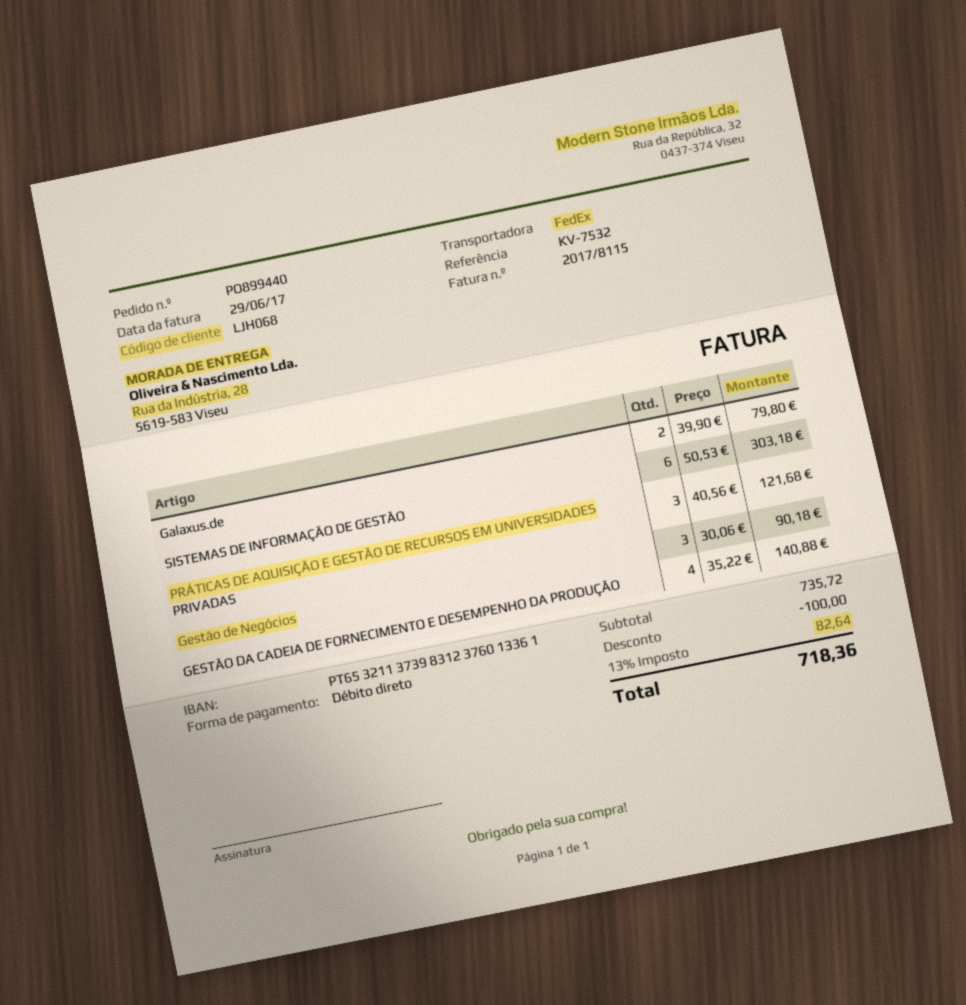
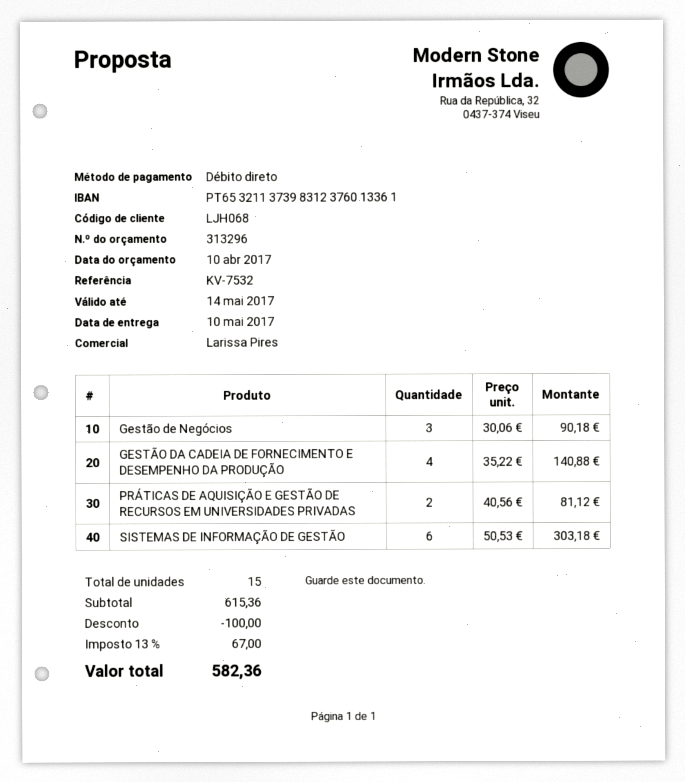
Galaxus.de: 2 x 39.90 = 79.80 -> none
PRÁTICAS DE AQUISIÇÃO E GESTÃO DE RECURSOS EM UNIVERSIDADES PRIVADAS: 3 x 40.56 = 121.68 -> 2 x 40.56 = 81.12
subtotal: 735.72 -> 615.36
tax: 13% = 82.64 -> 13% = 67.00
total: 718.36 -> 582.36

